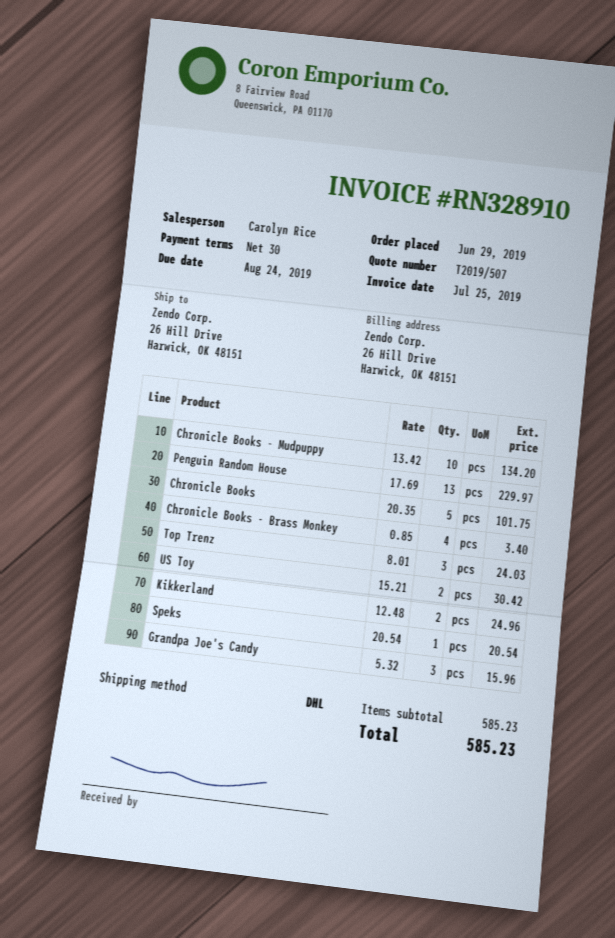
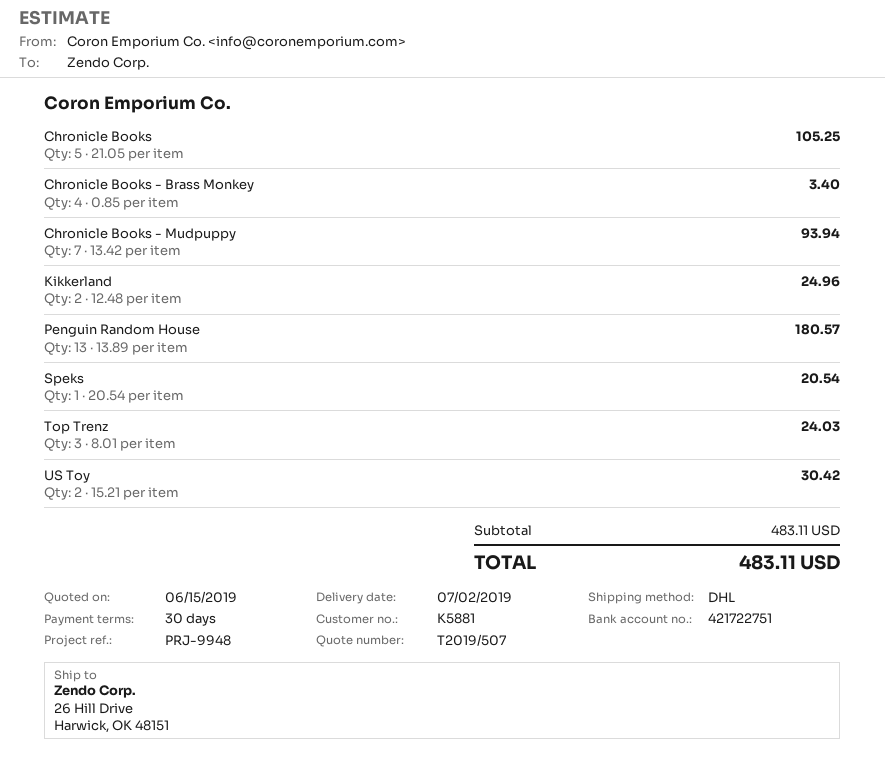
Chronicle Books - Mudpuppy: 10 x 13.42 = 134.20 -> 7 x 13.42 = 93.94
Penguin Random House: 13 x 17.69 = 229.97 -> 13 x 13.89 = 180.57
Chronicle Books: 5 x 20.35 = 101.75 -> 5 x 21.05 = 105.25
Grandpa Joe's Candy: 3 x 5.32 = 15.96 -> none
subtotal: 585.23 -> 483.11
total: 585.23 -> 483.11

